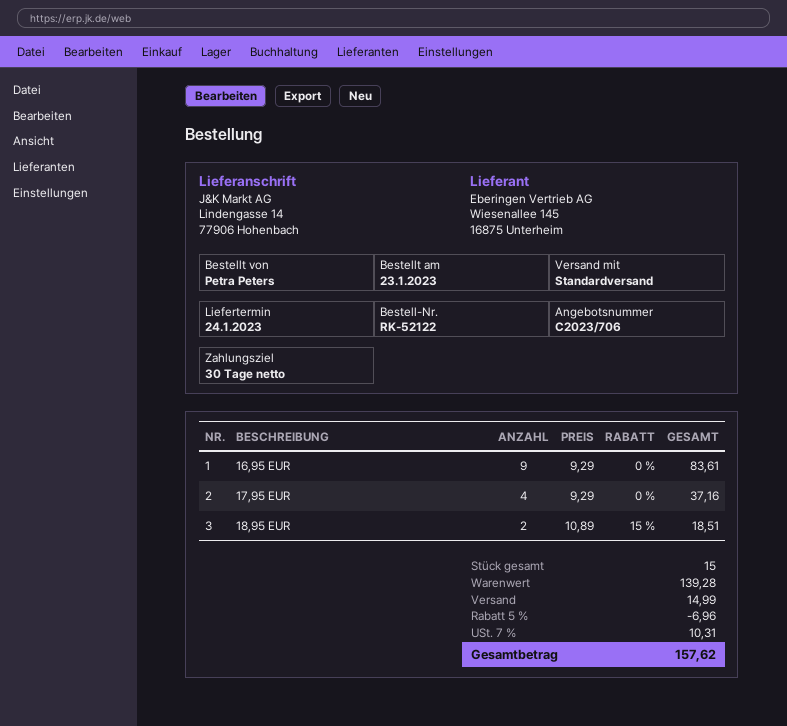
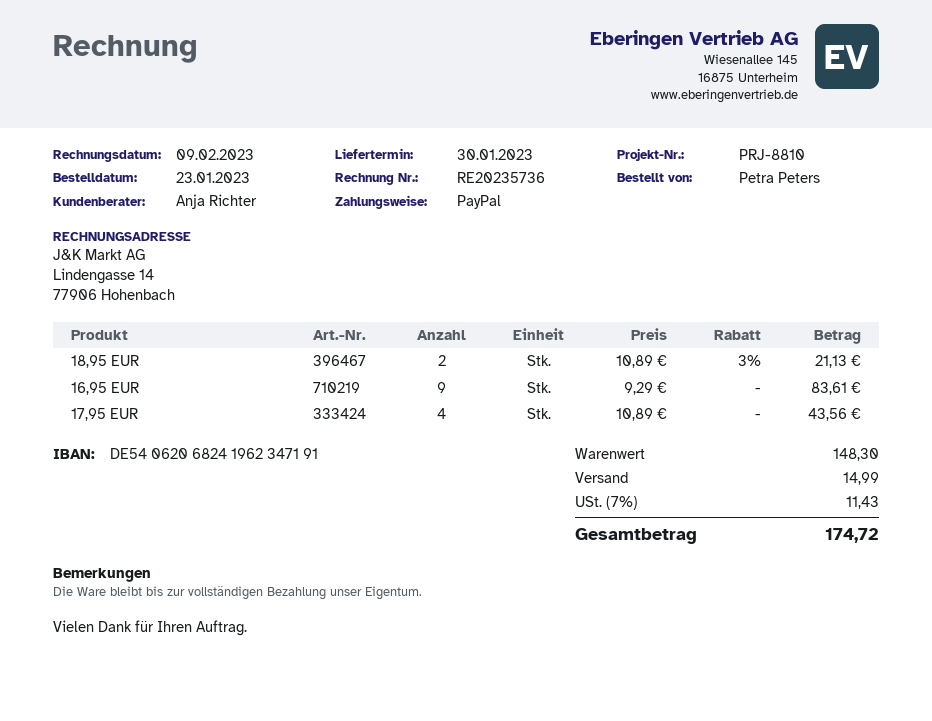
delivery date: 2023-01-24 -> 2023-01-30
17,95 EUR: 4 x 9.29 = 37.16 -> 4 x 10.89 = 43.56
18,95 EUR: 2 x 10.89 - 15% = 18.51 -> 2 x 10.89 - 3% = 21.13
subtotal: 139.28 -> 148.30
discount: 5% = 6.96 -> none
tax: 7% = 10.31 -> 7% = 11.43
total: 157.62 -> 174.72

